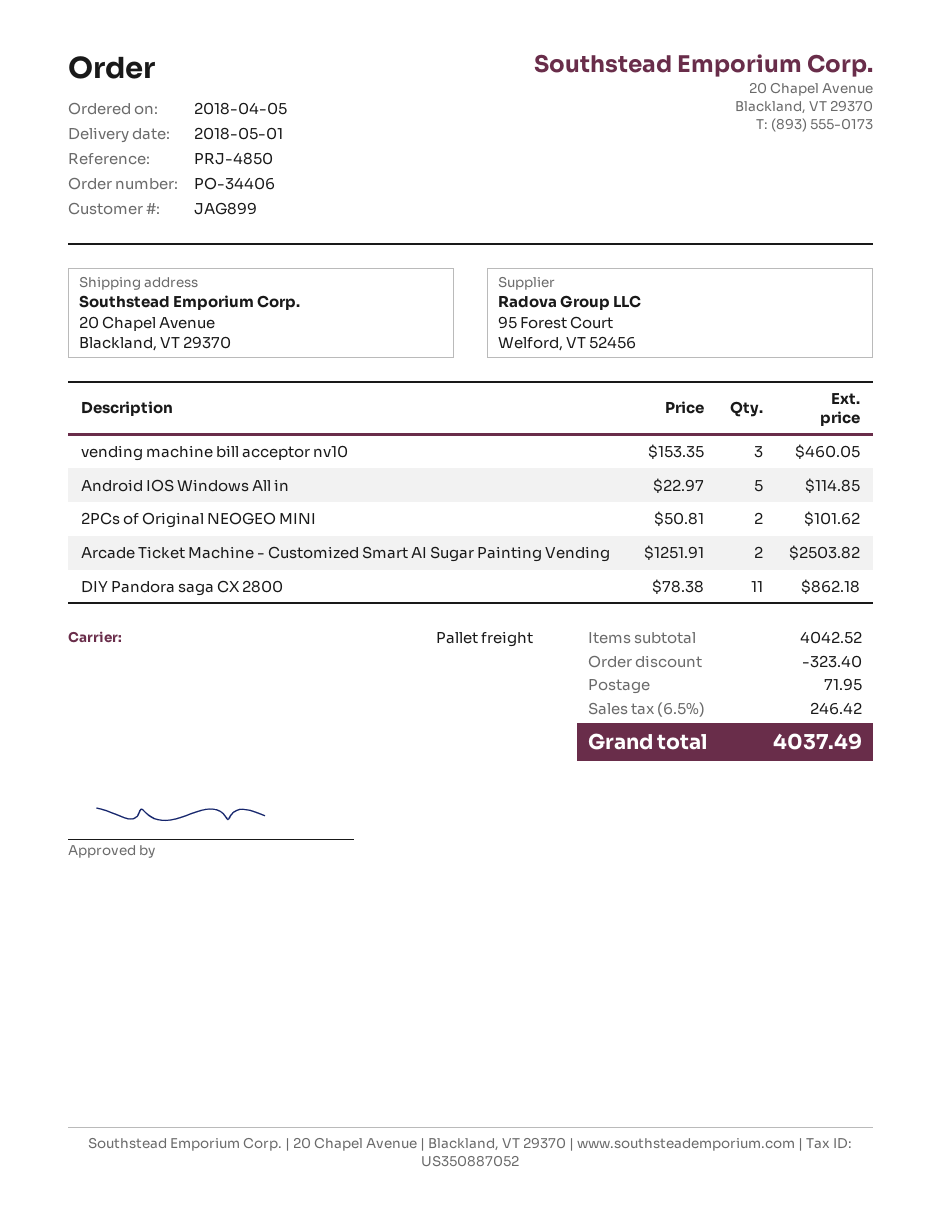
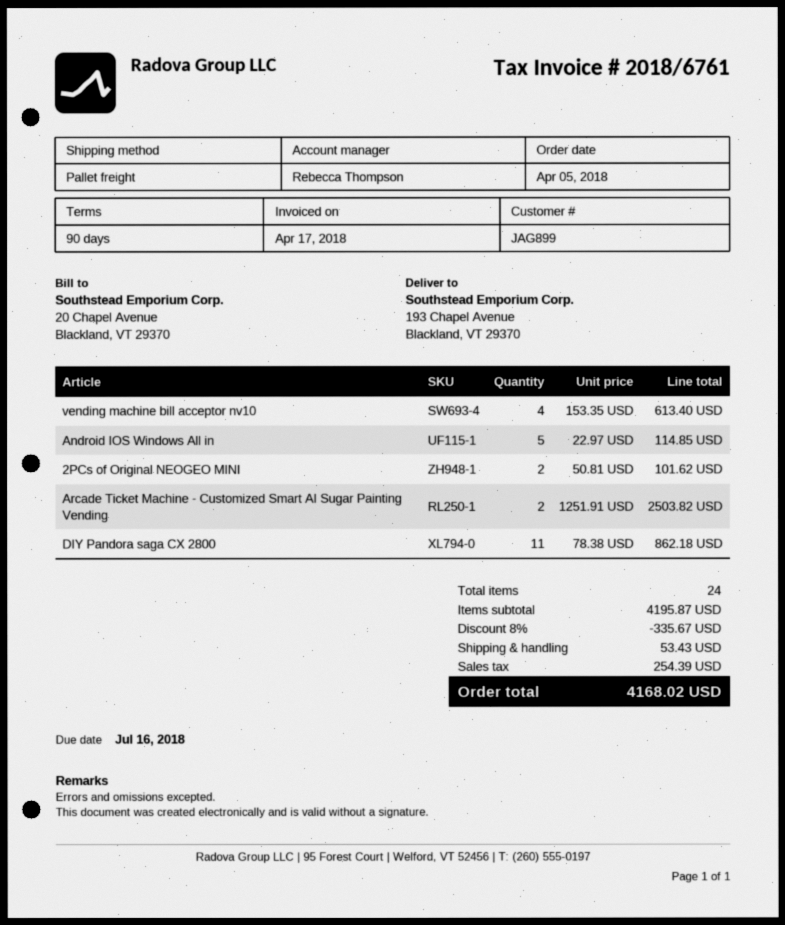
ship to: 20 Chapel Avenue, Blackland, VT 29370 -> 193 Chapel Avenue, Blackland, VT 29370
vending machine bill acceptor nv10: 3 x 153.35 = 460.05 -> 4 x 153.35 = 613.40
subtotal: 4042.52 -> 4195.87
discount: 323.40 -> 335.67
shipping: 71.95 -> 53.43
tax: 246.42 -> 254.39
total: 4037.49 -> 4168.02

